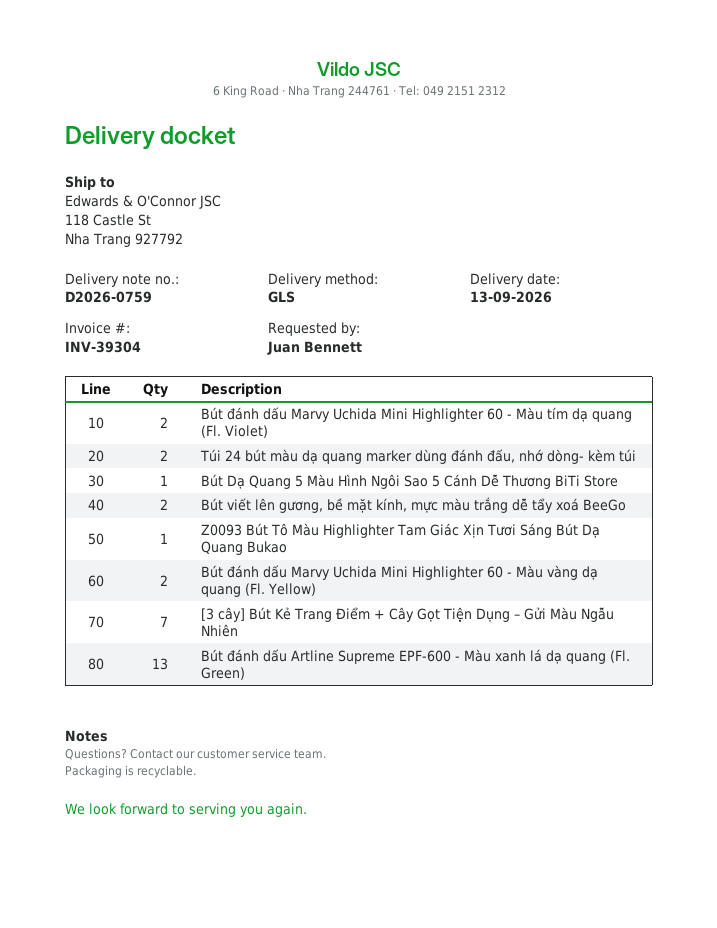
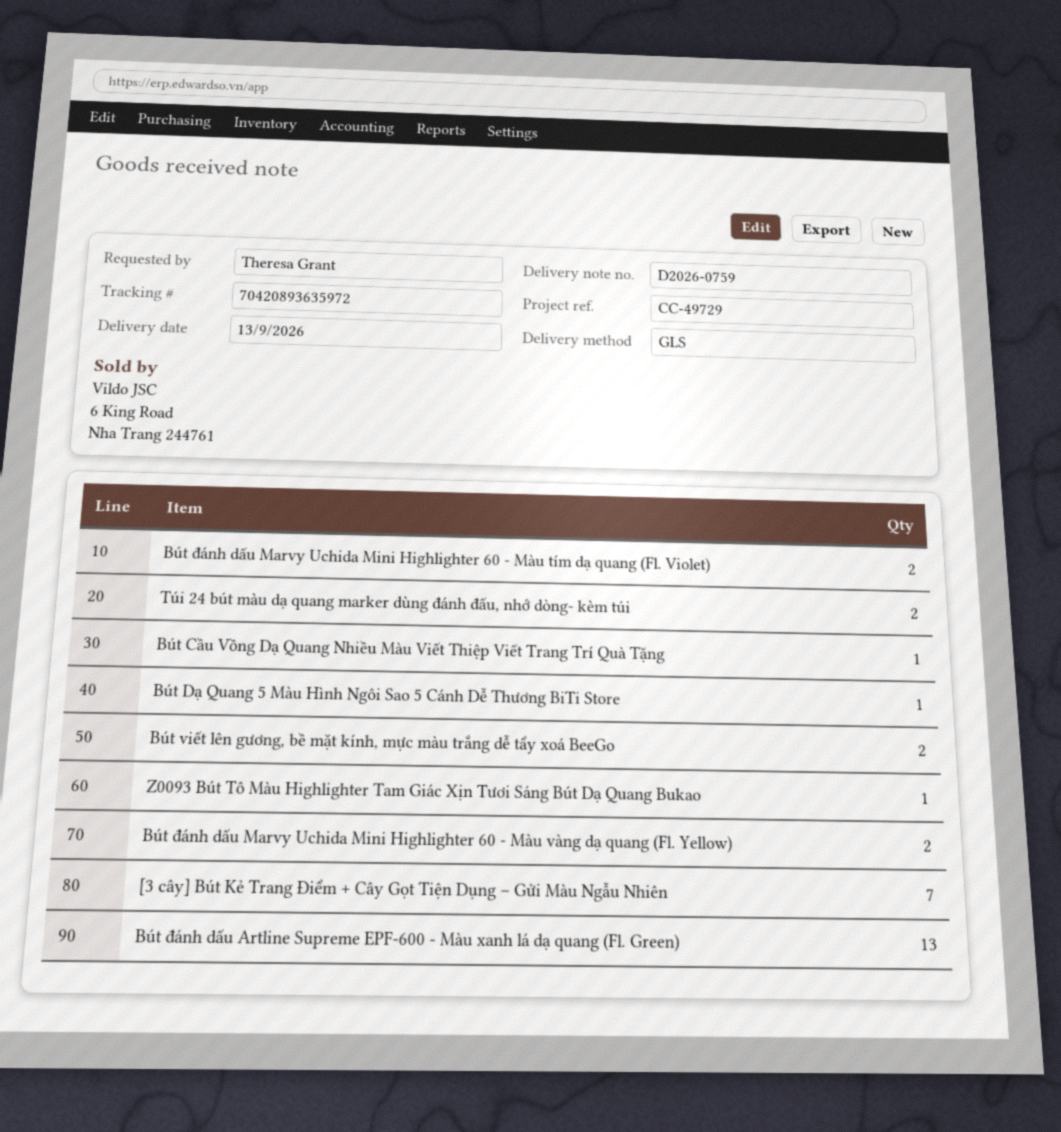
ordered by: Juan Bennett -> Theresa Grant
Bút Cầu Vồng Dạ Quang Nhiều Màu Viết Thiệp Viết Trang Trí Quà Tặng: none -> 1

